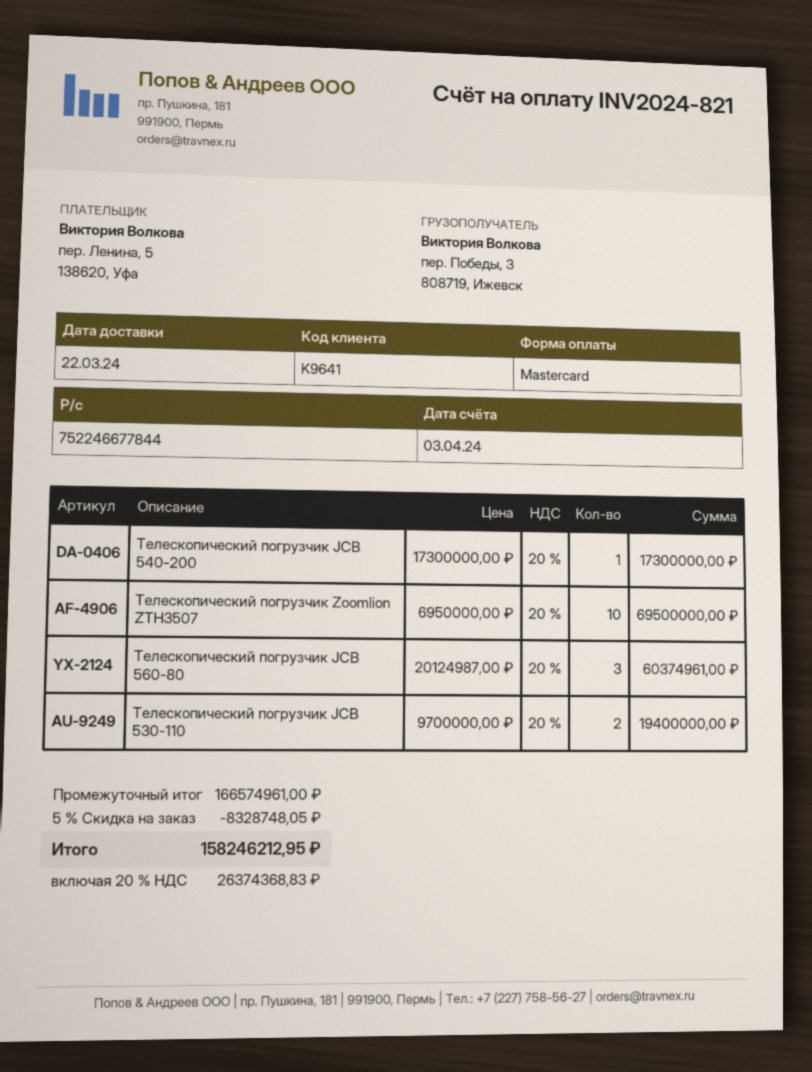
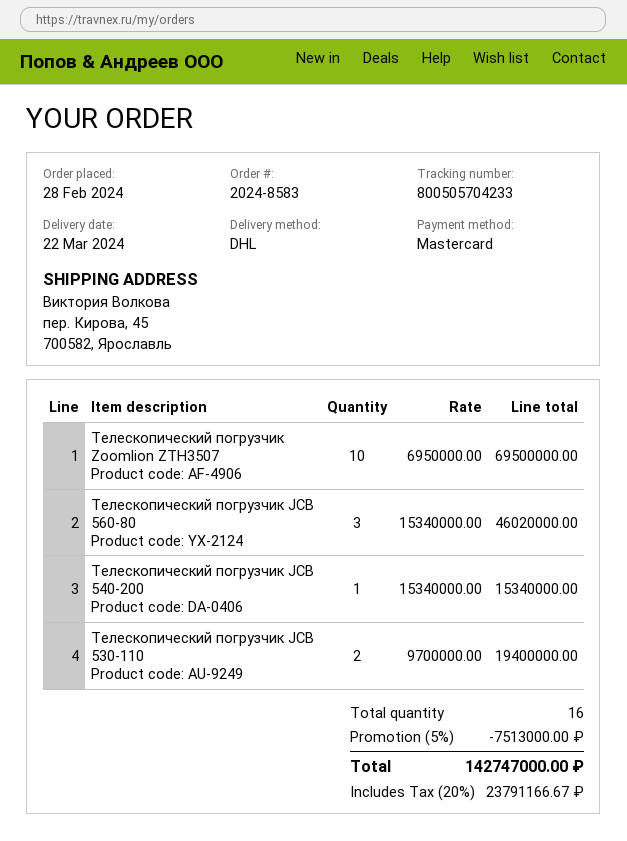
ship to: пер. Победы, 3, 808719, Ижевск -> пер. Кирова, 45, 700582, Ярославль
Телескопический погрузчик JCB 540-200: 1 x 17300000.00 = 17300000.00 -> 1 x 15340000.00 = 15340000.00
Телескопический погрузчик JCB 560-80: 3 x 20124987.00 = 60374961.00 -> 3 x 15340000.00 = 46020000.00
discount: 5% = 8328748.05 -> 5% = 7513000.00
tax: 20% = 26374368.83 -> 20% = 23791166.67
total: 158246212.95 -> 142747000.00

